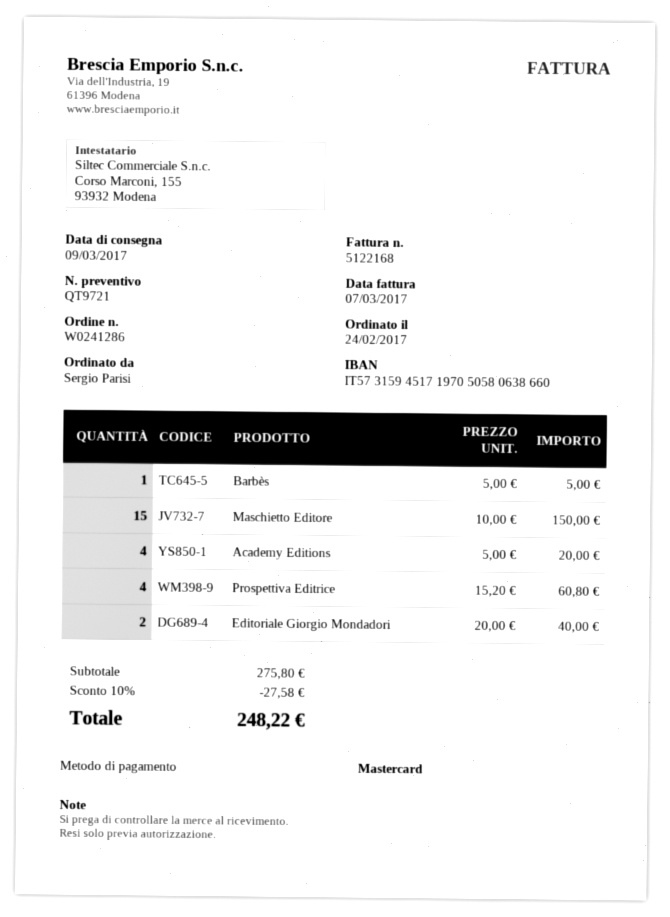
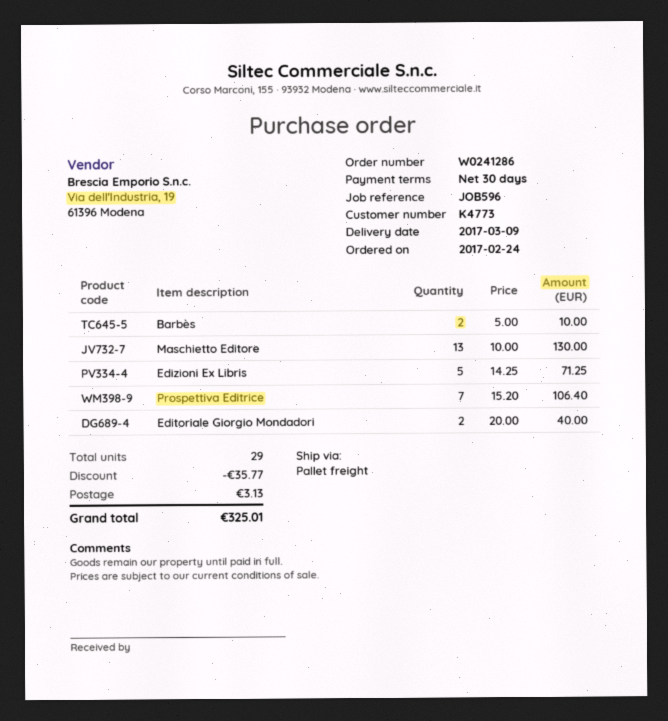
Barbès: 1 x 5.00 = 5.00 -> 2 x 5.00 = 10.00
Maschietto Editore: 15 x 10.00 = 150.00 -> 13 x 10.00 = 130.00
Academy Editions: 4 x 5.00 = 20.00 -> none
Prospettiva Editrice: 4 x 15.20 = 60.80 -> 7 x 15.20 = 106.40
Edizioni Ex Libris: none -> 5 x 14.25 = 71.25
discount: 27.58 -> 35.77
shipping: none -> 3.13
total: 248.22 -> 325.01

